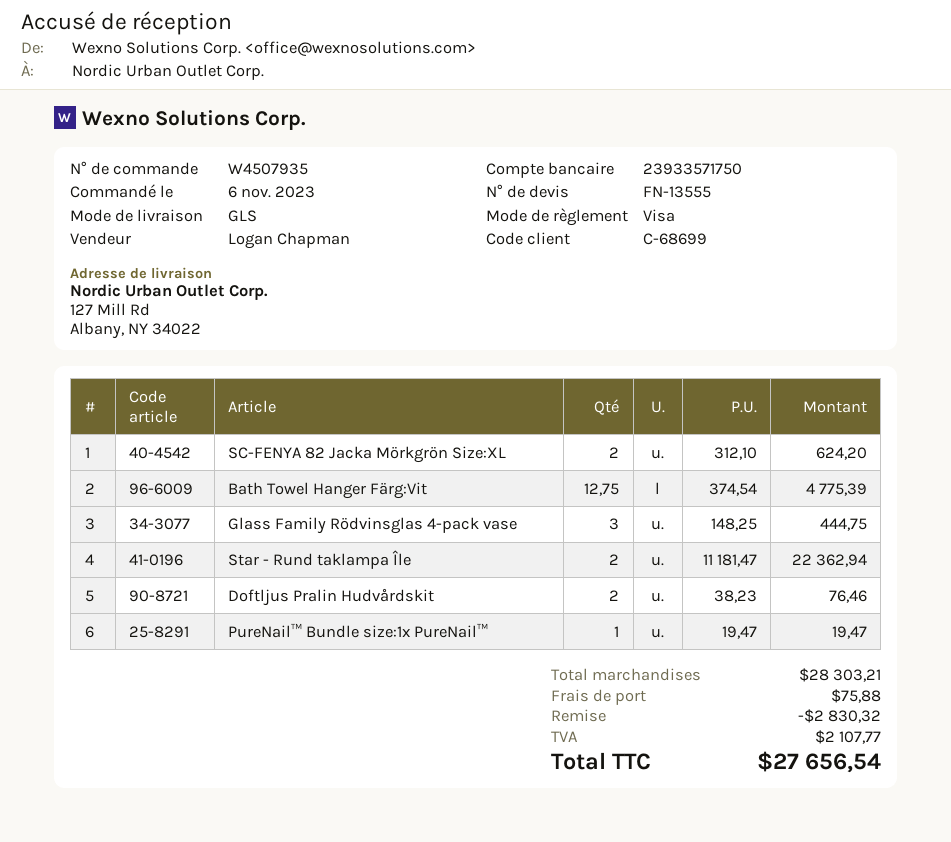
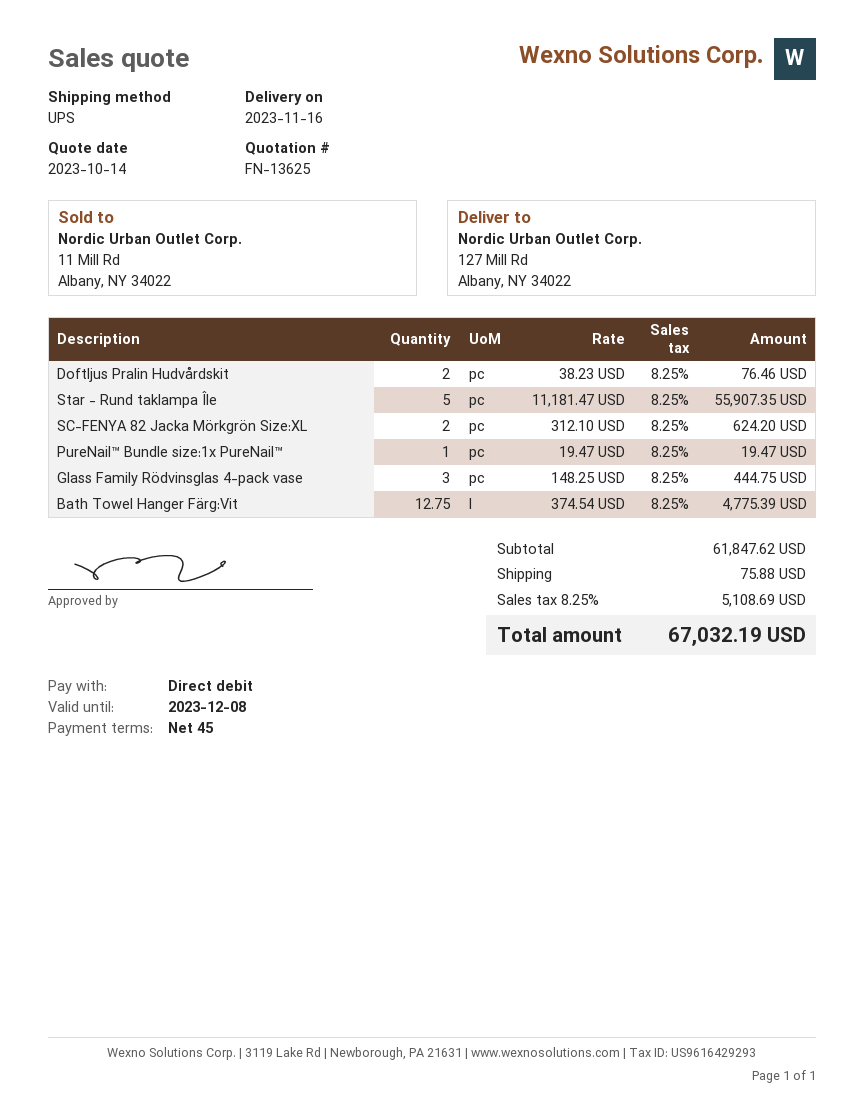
quote number: FN-13555 -> FN-13625
payment method: Visa -> direct debit
shipping method: GLS -> UPS
Star - Rund taklampa Île: 2 x 11181.47 = 22362.94 -> 5 x 11181.47 = 55907.35
subtotal: 28303.21 -> 61847.62
discount: 2830.32 -> none
tax: 2107.77 -> 5108.69
total: 27656.54 -> 67032.19

